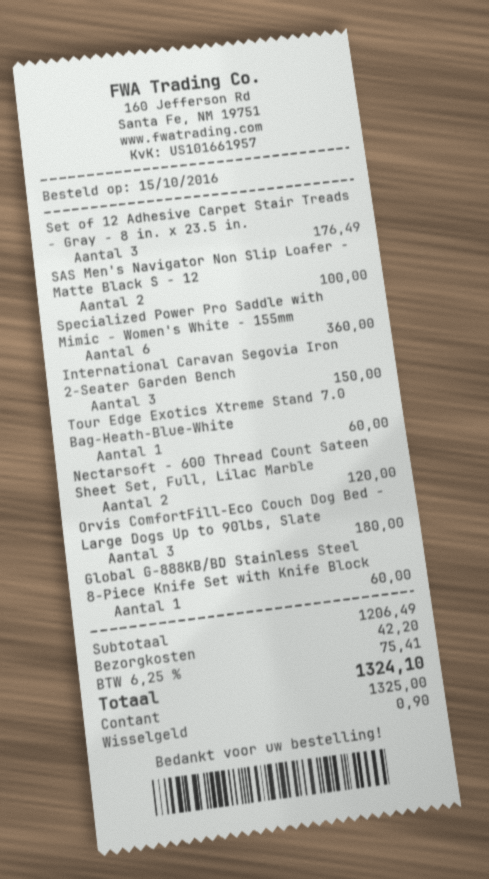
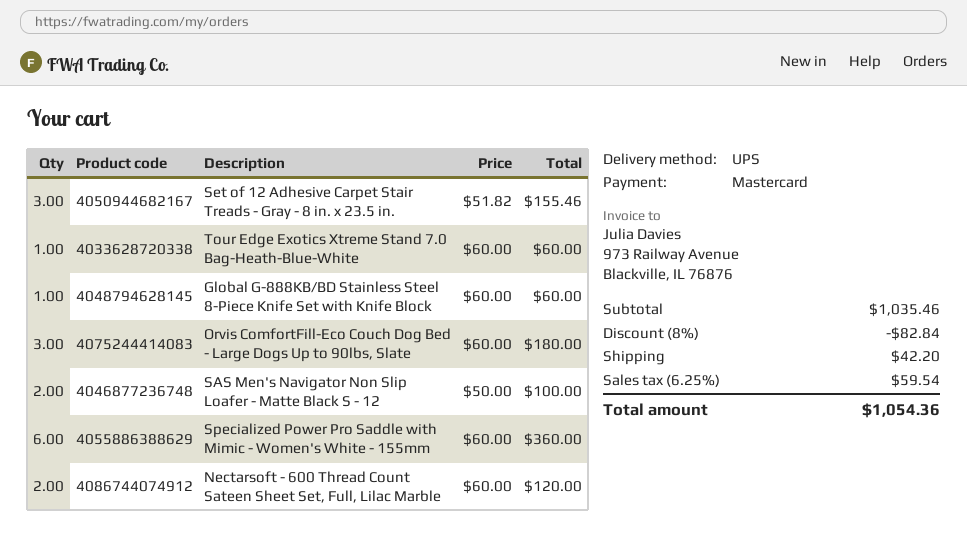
payment method: cash -> Mastercard
Set of 12 Adhesive Carpet Stair Treads - Gray - 8 in. x 23.5 in.: 3 for 176.49 -> 3 for 155.46
International Caravan Segovia Iron 2-Seater Garden Bench: 3 for 150.00 -> none
subtotal: 1206.49 -> 1035.46
discount: none -> 8% = 82.84
tax: 6.25% = 75.41 -> 6.25% = 59.54
total: 1324.10 -> 1054.36

